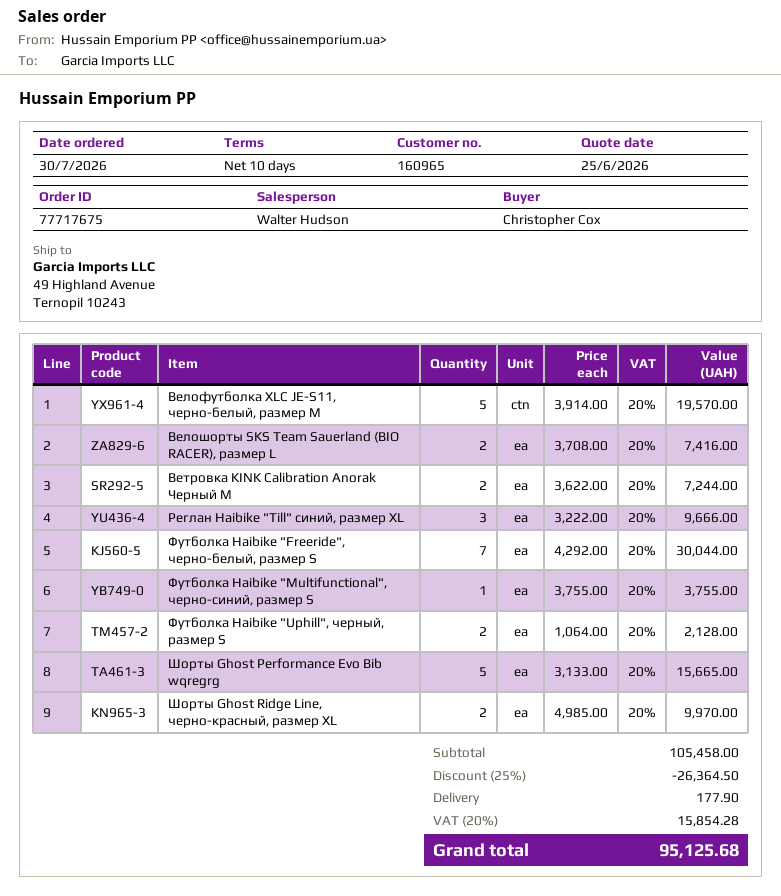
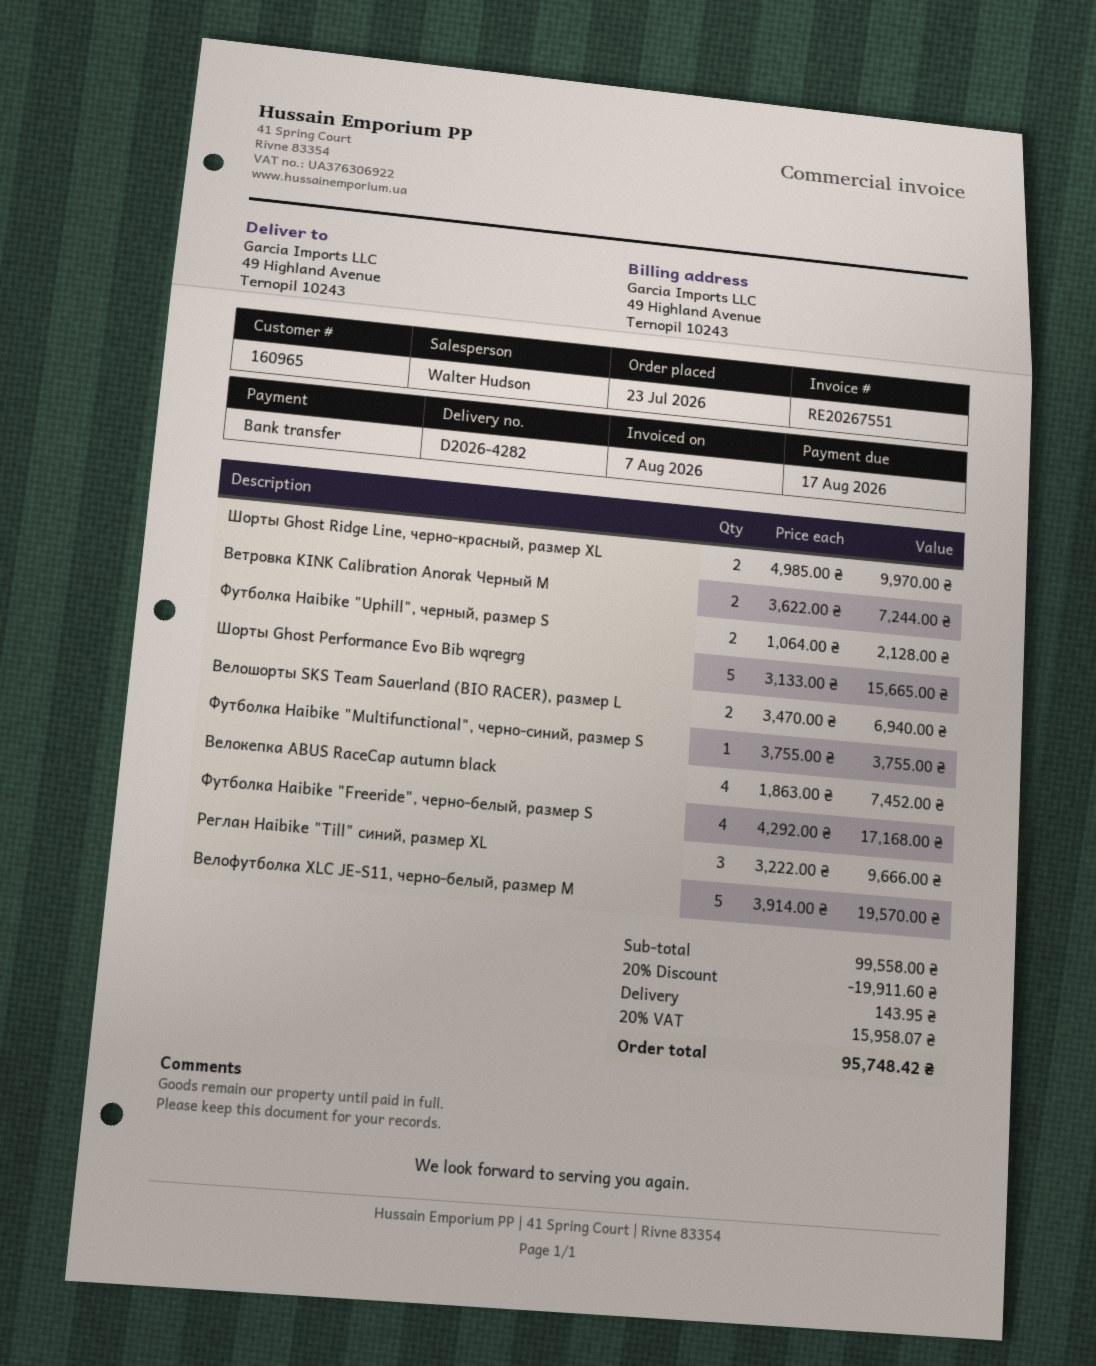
order date: 2026-07-30 -> 2026-07-23
Велошорты SKS Team Sauerland (BIO RACER), размер L: 2 x 3708.00 = 7416.00 -> 2 x 3470.00 = 6940.00
Футболка Haibike "Freeride", черно-белый, размер S: 7 x 4292.00 = 30044.00 -> 4 x 4292.00 = 17168.00
Велокепка ABUS RaceCap autumn black: none -> 4 x 1863.00 = 7452.00
subtotal: 105458.00 -> 99558.00
discount: 25% = 26364.50 -> 20% = 19911.60
shipping: 177.90 -> 143.95
tax: 20% = 15854.28 -> 20% = 15958.07
total: 95125.68 -> 95748.42

